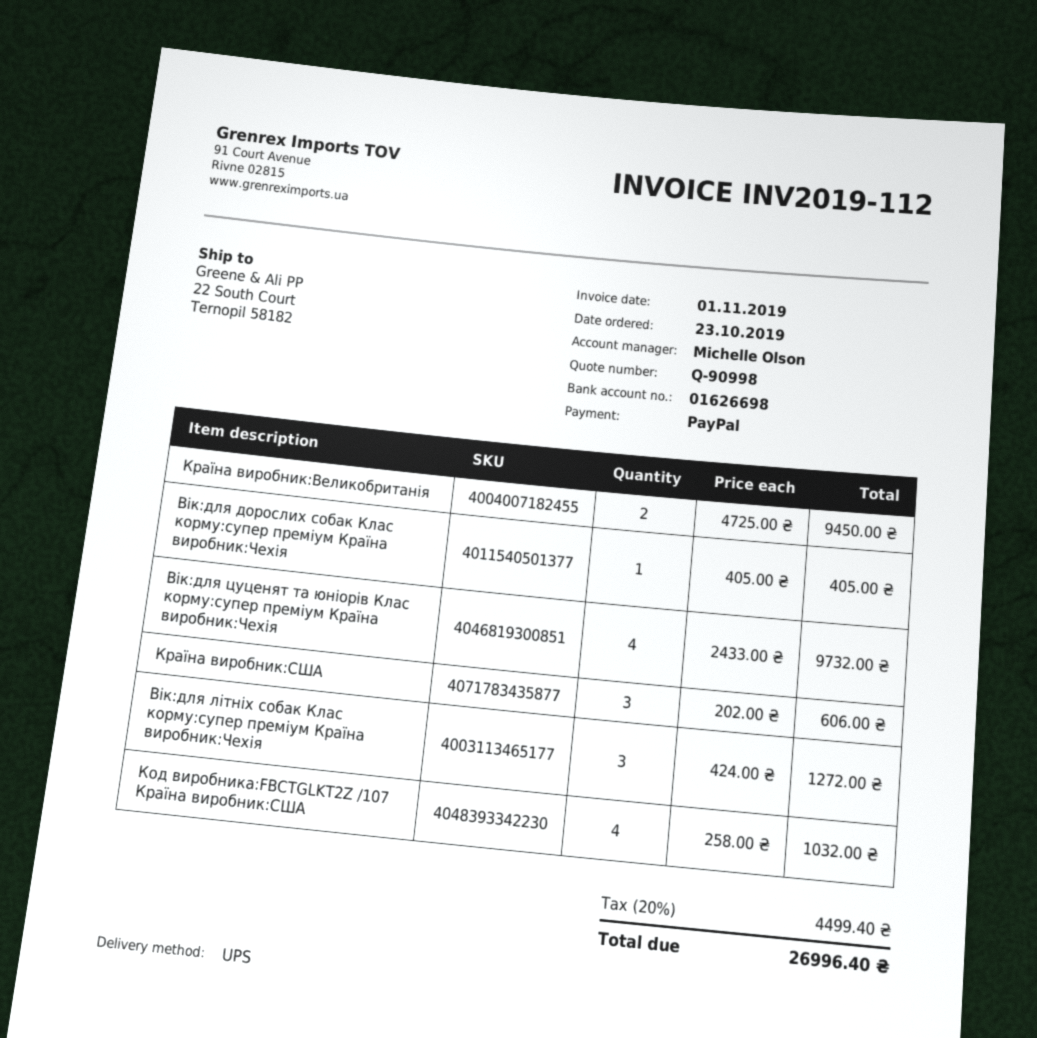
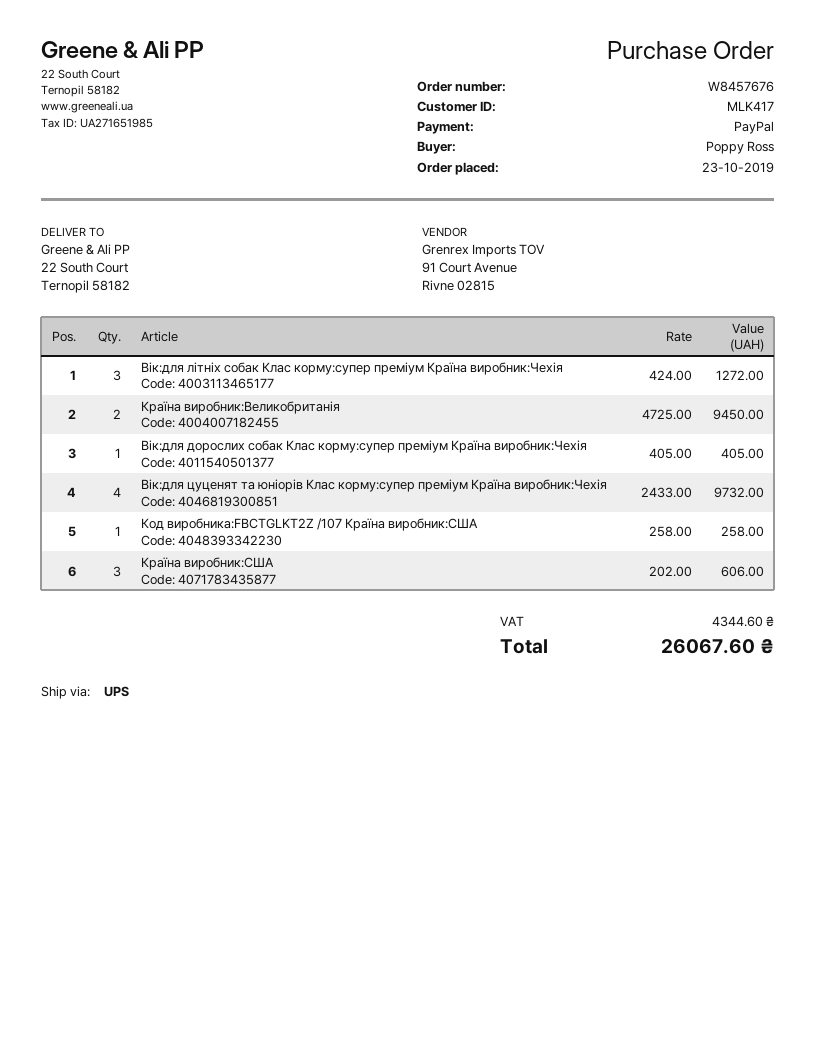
Код виробника:FBCTGLKT2Z /107 Країна виробник:США: 4 x 258.00 = 1032.00 -> 1 x 258.00 = 258.00
tax: 4499.40 -> 4344.60
total: 26996.40 -> 26067.60

